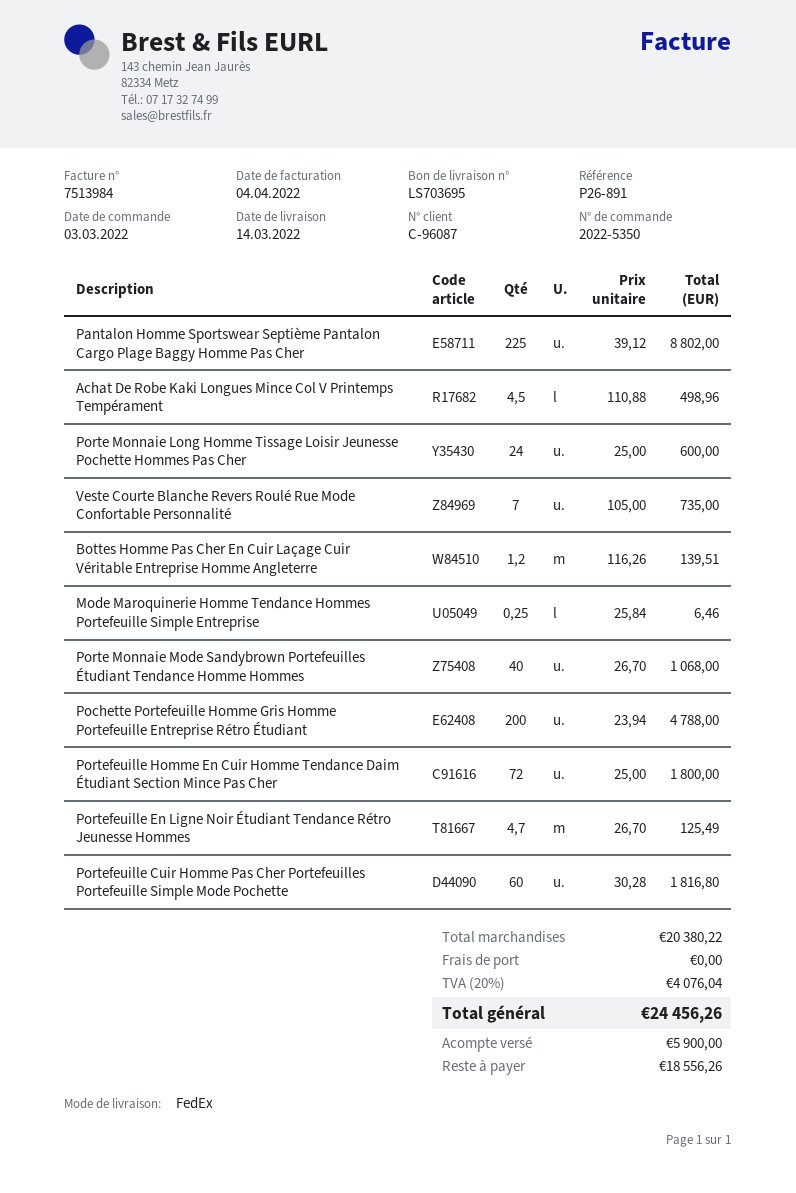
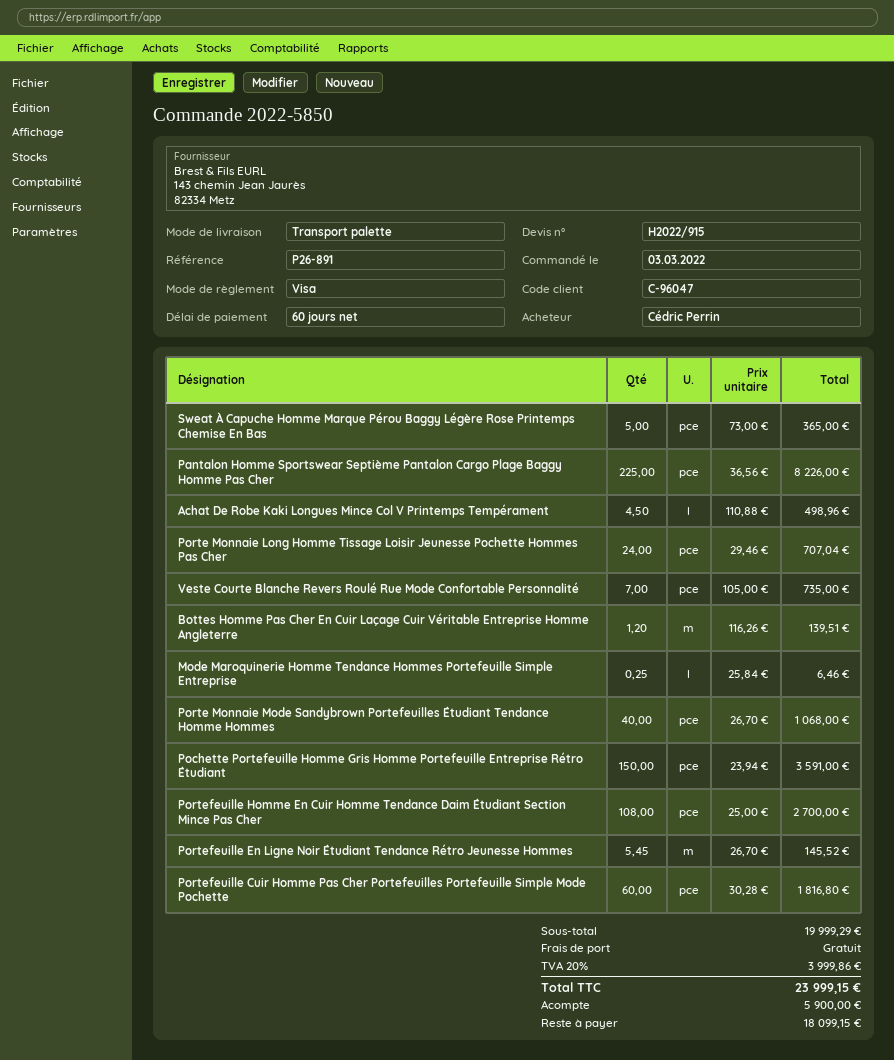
order number: 2022-5350 -> 2022-5850
customer number: C-96087 -> C-96047
shipping method: FedEx -> pallet freight
Pantalon Homme Sportswear Septième Pantalon Cargo Plage Baggy Homme Pas Cher: 225 x 39.12 = 8802.00 -> 225 x 36.56 = 8226.00
Porte Monnaie Long Homme Tissage Loisir Jeunesse Pochette Hommes Pas Cher: 24 x 25.00 = 600.00 -> 24 x 29.46 = 707.04
Pochette Portefeuille Homme Gris Homme Portefeuille Entreprise Rétro Étudiant: 200 x 23.94 = 4788.00 -> 150 x 23.94 = 3591.00
Portefeuille Homme En Cuir Homme Tendance Daim Étudiant Section Mince Pas Cher: 72 x 25.00 = 1800.00 -> 108 x 25.00 = 2700.00
Portefeuille En Ligne Noir Étudiant Tendance Rétro Jeunesse Hommes: 4.7 x 26.70 = 125.49 -> 5.45 x 26.70 = 145.52
Sweat À Capuche Homme Marque Pérou Baggy Légère Rose Printemps Chemise En Bas: none -> 5 x 73.00 = 365.00
subtotal: 20380.22 -> 19999.29
tax: 20% = 4076.04 -> 20% = 3999.86
total: 24456.26 -> 23999.15
balance: 18556.26 -> 18099.15

